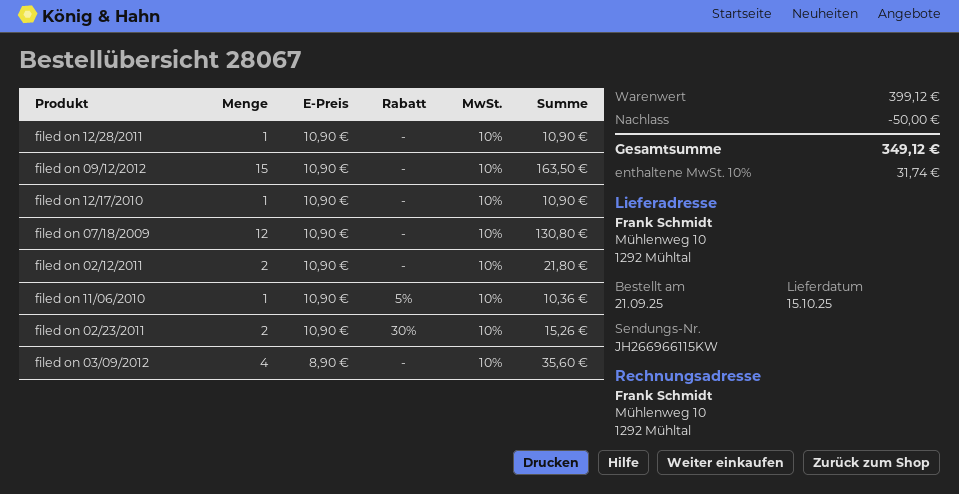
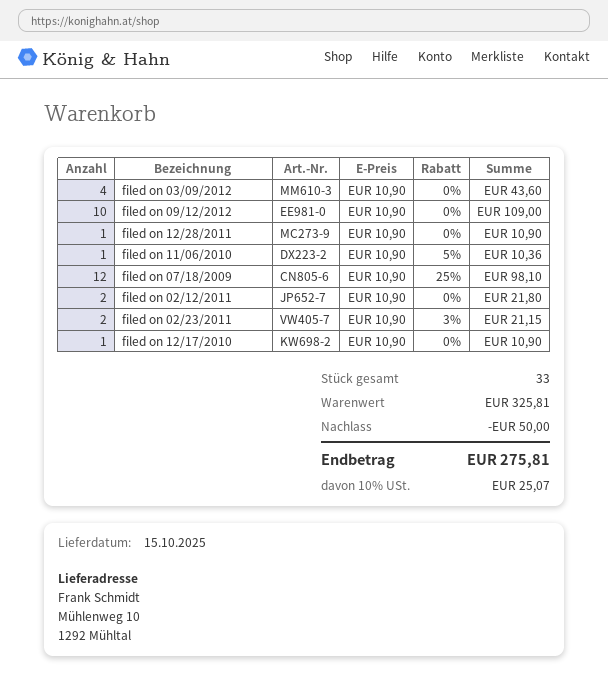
filed on 09/12/2012: 15 x 10.90 = 163.50 -> 10 x 10.90 = 109.00
filed on 07/18/2009: 12 x 10.90 = 130.80 -> 12 x 10.90 - 25% = 98.10
filed on 02/23/2011: 2 x 10.90 - 30% = 15.26 -> 2 x 10.90 - 3% = 21.15
filed on 03/09/2012: 4 x 8.90 = 35.60 -> 4 x 10.90 = 43.60
subtotal: 399.12 -> 325.81
tax: 10% = 31.74 -> 10% = 25.07
total: 349.12 -> 275.81

